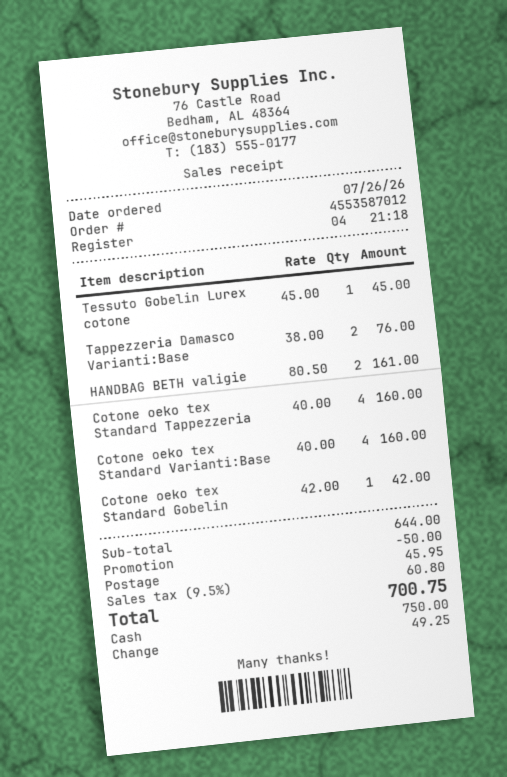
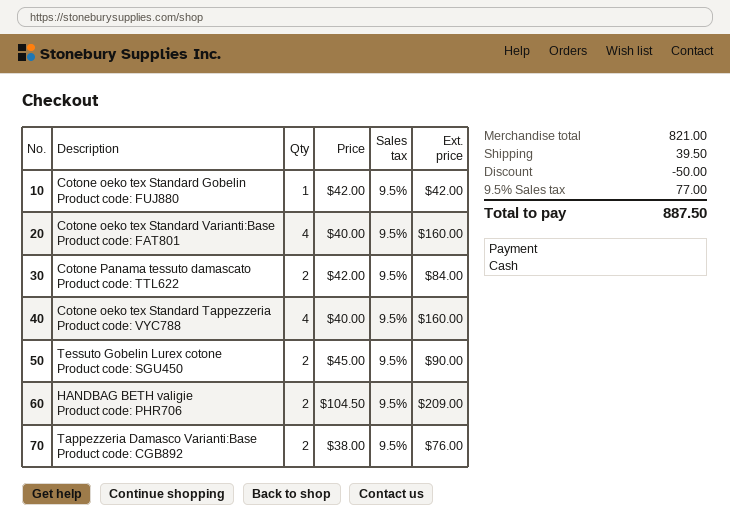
Tessuto Gobelin Lurex cotone: 1 x 45.00 = 45.00 -> 2 x 45.00 = 90.00
HANDBAG BETH valigie: 2 x 80.50 = 161.00 -> 2 x 104.50 = 209.00
Cotone Panama tessuto damascato: none -> 2 x 42.00 = 84.00
subtotal: 644.00 -> 821.00
shipping: 45.95 -> 39.50
tax: 9.5% = 60.80 -> 9.5% = 77.00
total: 700.75 -> 887.50

